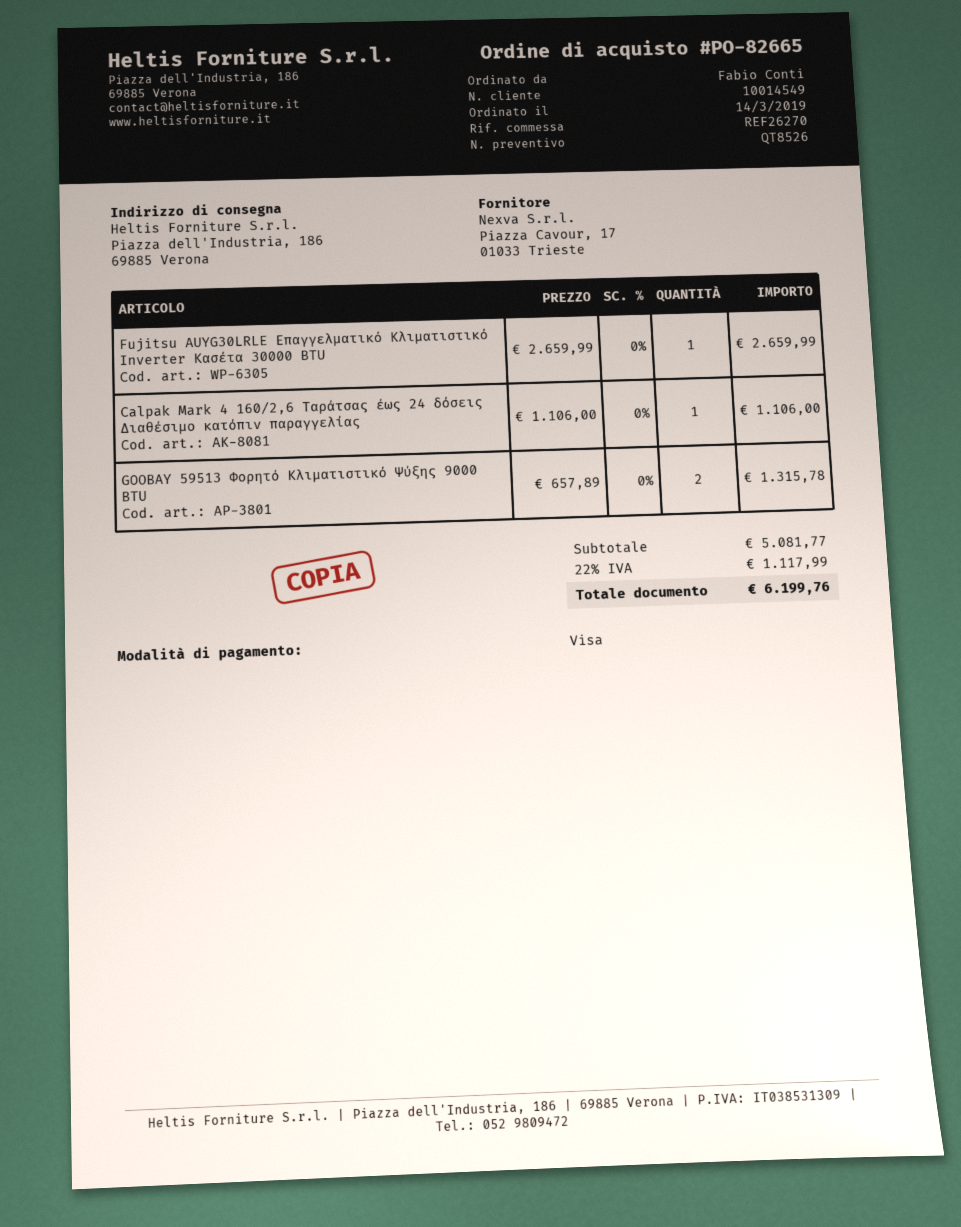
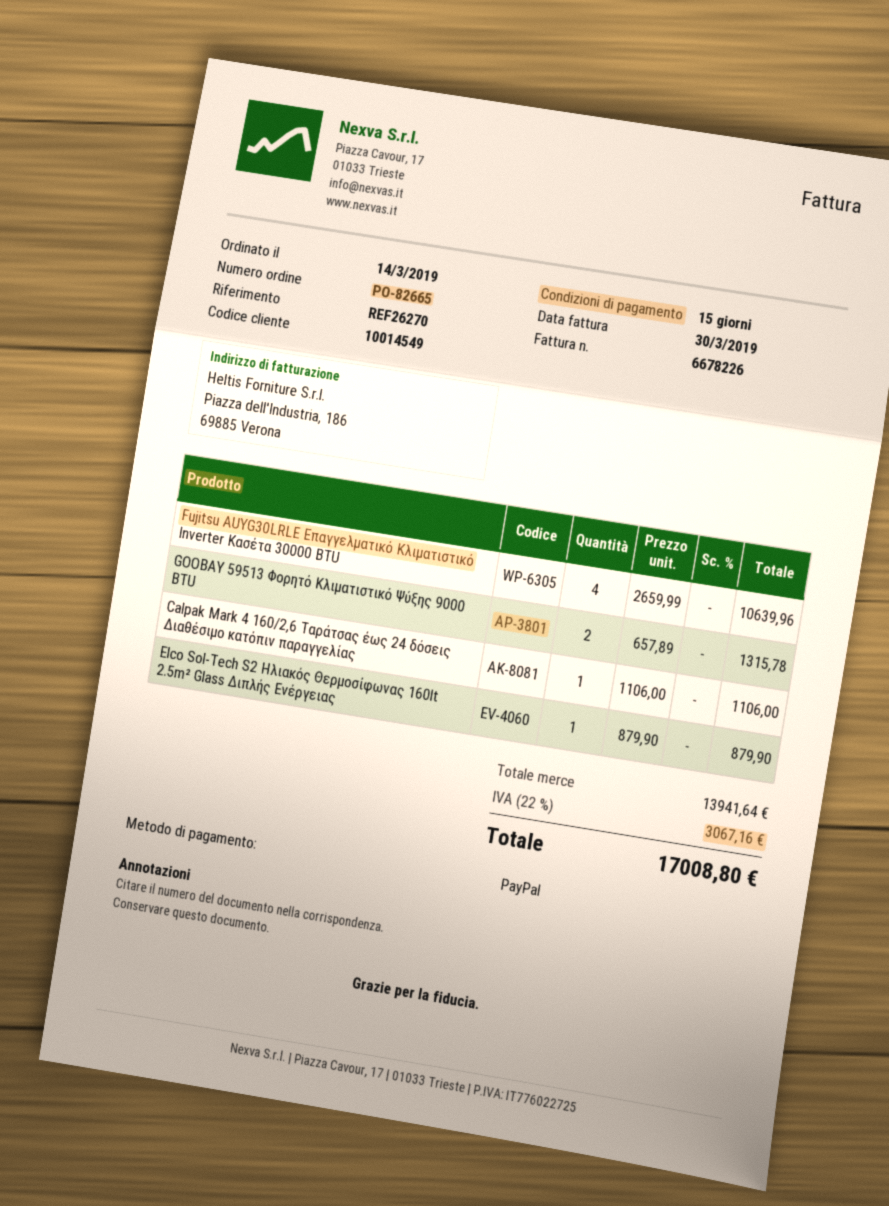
payment method: Visa -> PayPal
Fujitsu AUYG30LRLE Επαγγελματικό Κλιματιστικό Inverter Κασέτα 30000 BTU: 1 x 2659.99 = 2659.99 -> 4 x 2659.99 = 10639.96
Elco Sol-Tech S2 Ηλιακός Θερμοσίφωνας 160lt 2.5m² Glass Διπλής Ενέργειας: none -> 1 x 879.90 = 879.90
subtotal: 5081.77 -> 13941.64
tax: 22% = 1117.99 -> 22% = 3067.16
total: 6199.76 -> 17008.80

